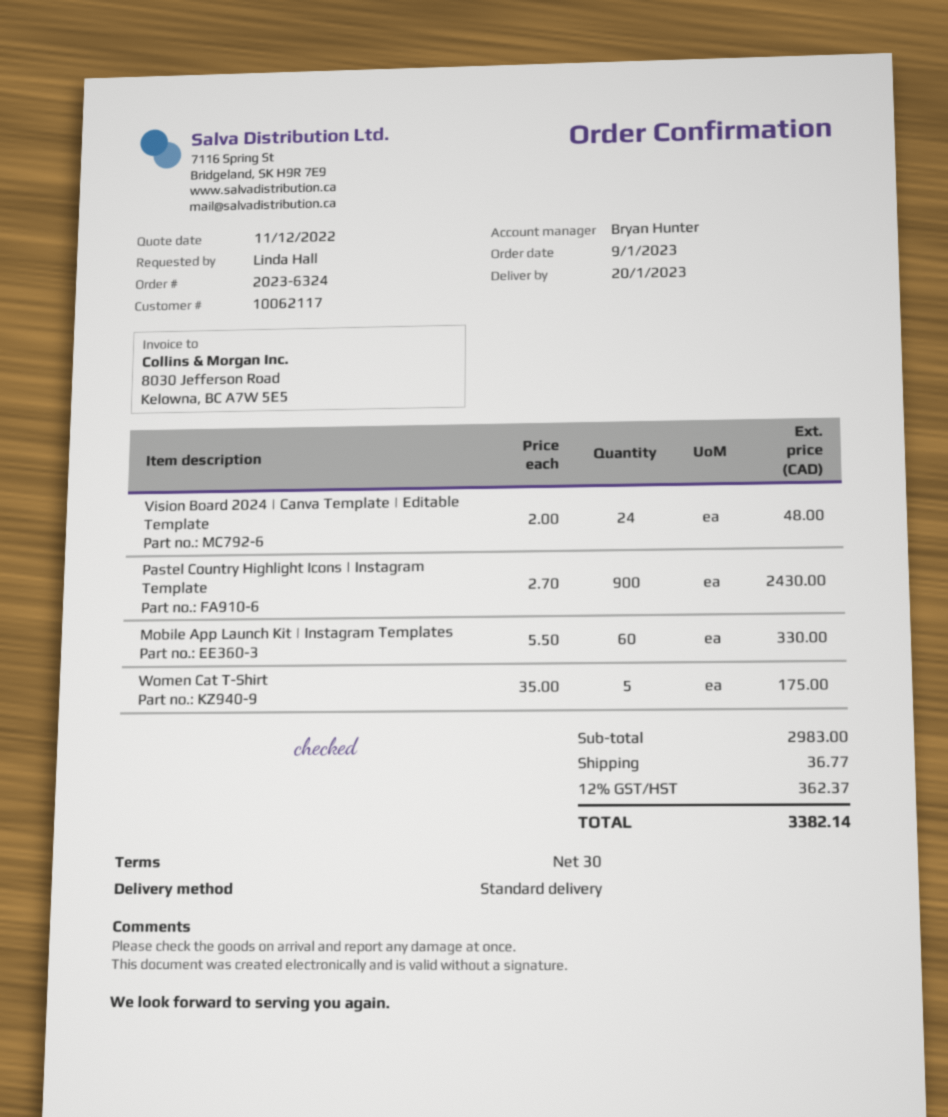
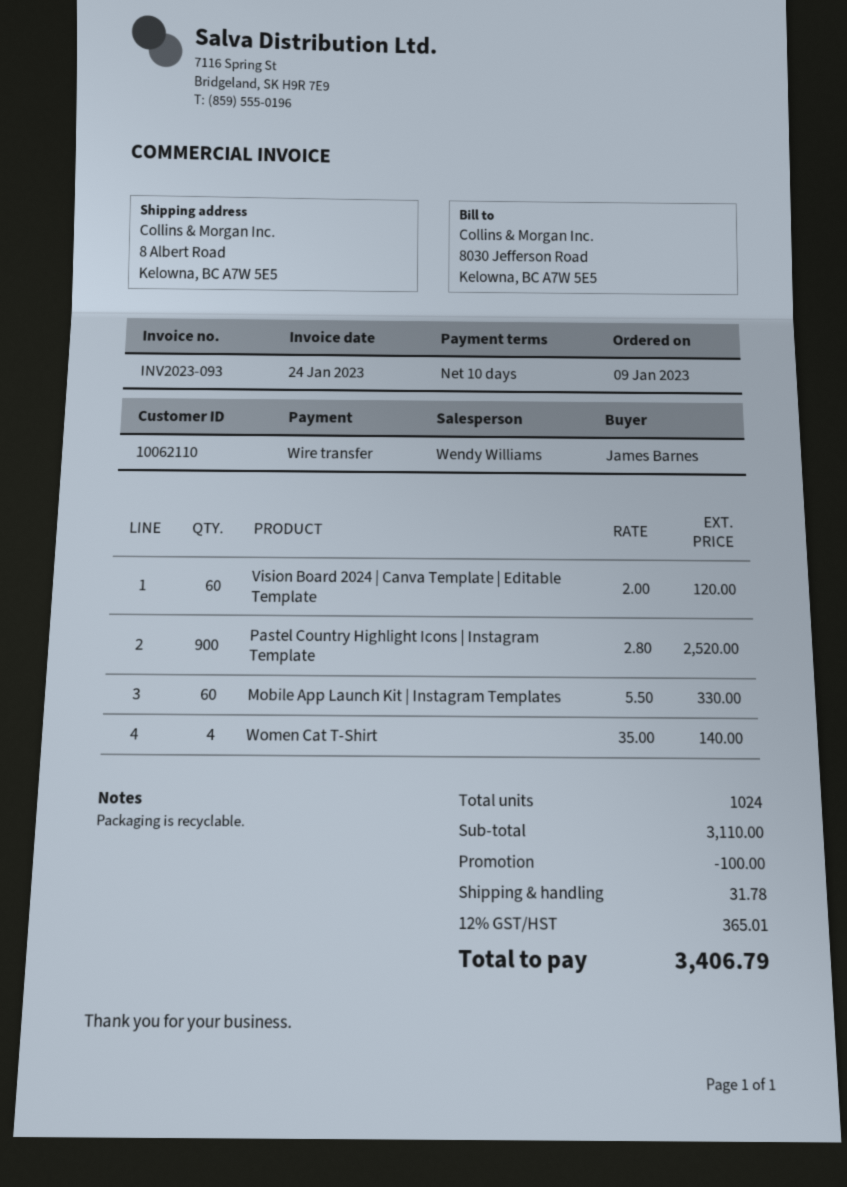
payment terms: 30 days -> 10 days
customer number: 10062117 -> 10062110
ordered by: Linda Hall -> James Barnes
sales rep: Bryan Hunter -> Wendy Williams
Vision Board 2024 | Canva Template | Editable Template: 24 x 2.00 = 48.00 -> 60 x 2.00 = 120.00
Pastel Country Highlight Icons | Instagram Template: 900 x 2.70 = 2430.00 -> 900 x 2.80 = 2520.00
Women Cat T-Shirt: 5 x 35.00 = 175.00 -> 4 x 35.00 = 140.00
subtotal: 2983.00 -> 3110.00
discount: none -> 100.00
shipping: 36.77 -> 31.78
tax: 12% = 362.37 -> 12% = 365.01
total: 3382.14 -> 3406.79

